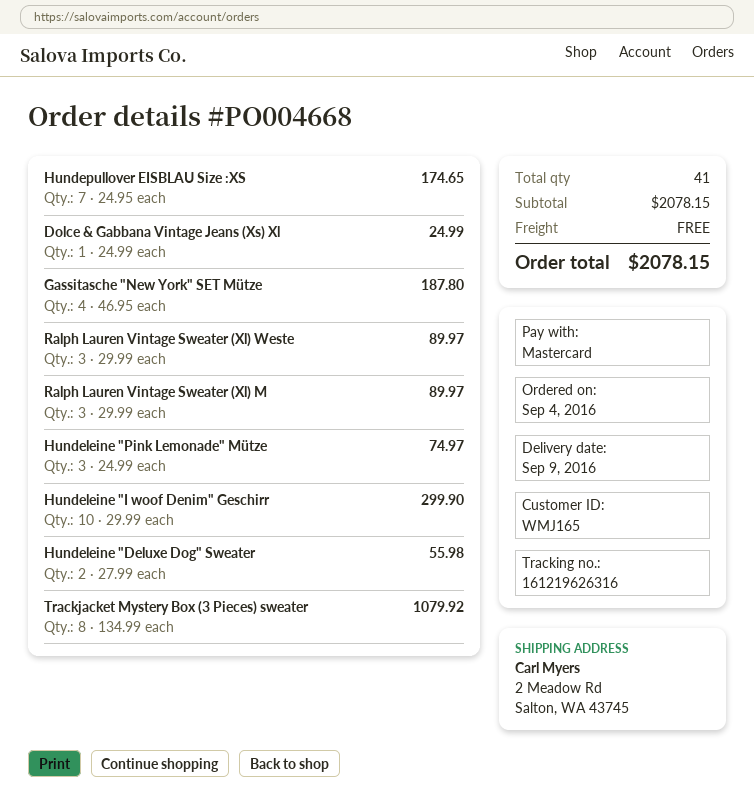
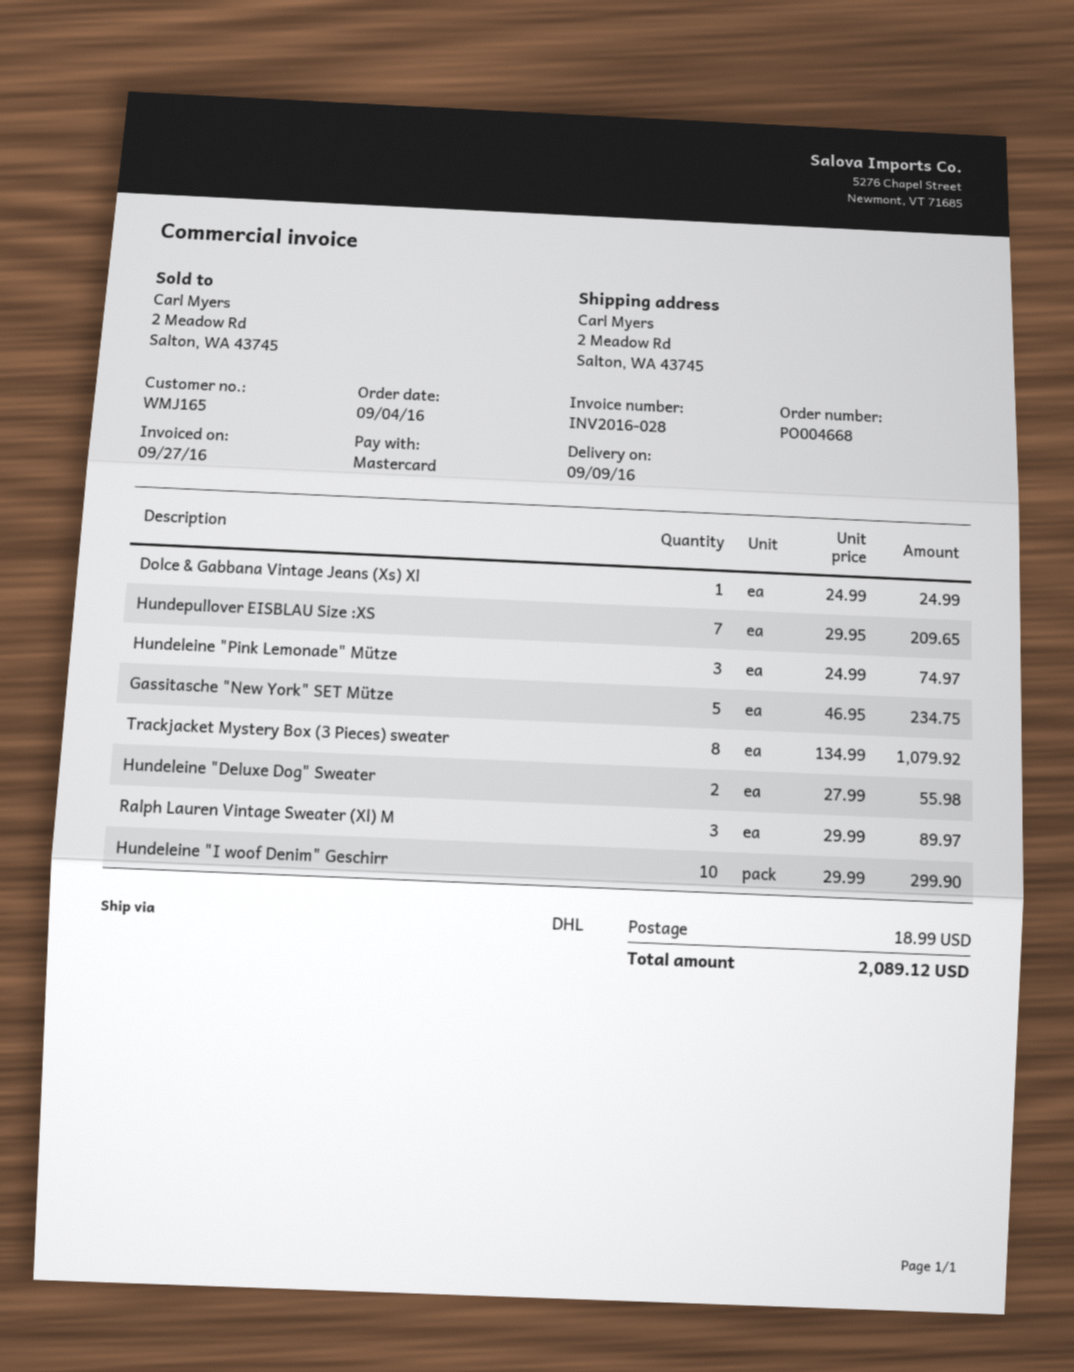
Hundepullover EISBLAU Size :XS: 7 x 24.95 = 174.65 -> 7 x 29.95 = 209.65
Gassitasche "New York" SET Mütze: 4 x 46.95 = 187.80 -> 5 x 46.95 = 234.75
Ralph Lauren Vintage Sweater (Xl) Weste: 3 x 29.99 = 89.97 -> none
shipping: 0.00 -> 18.99
total: 2078.15 -> 2089.12

